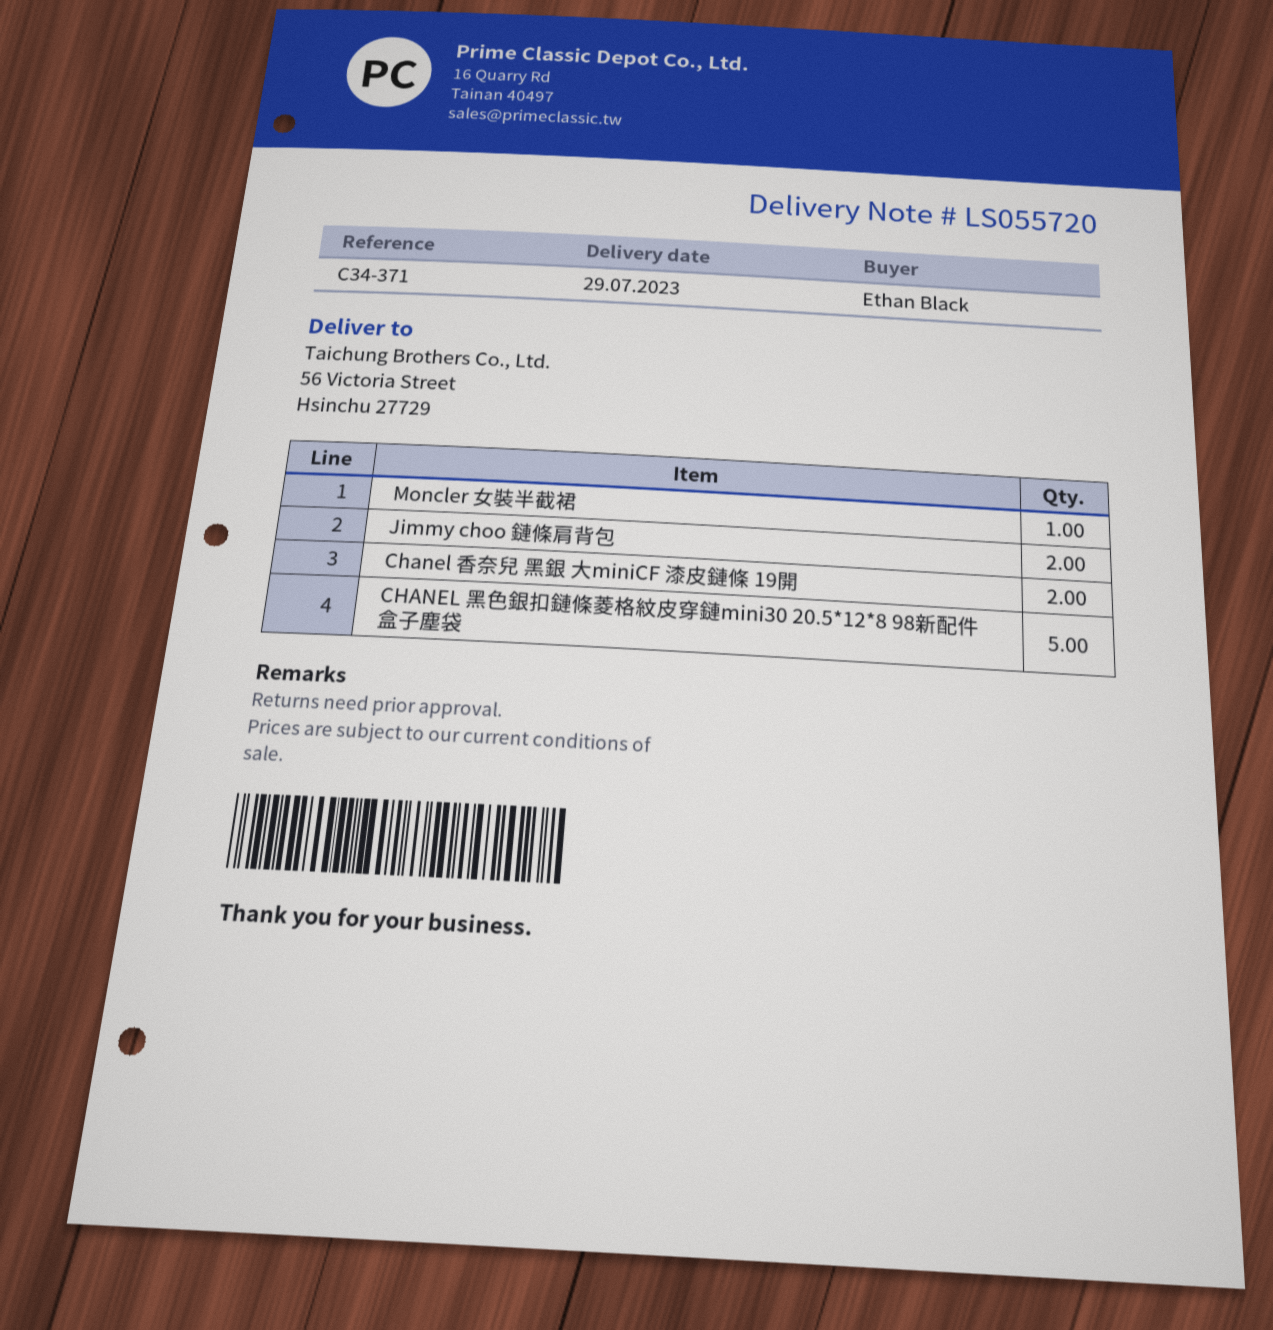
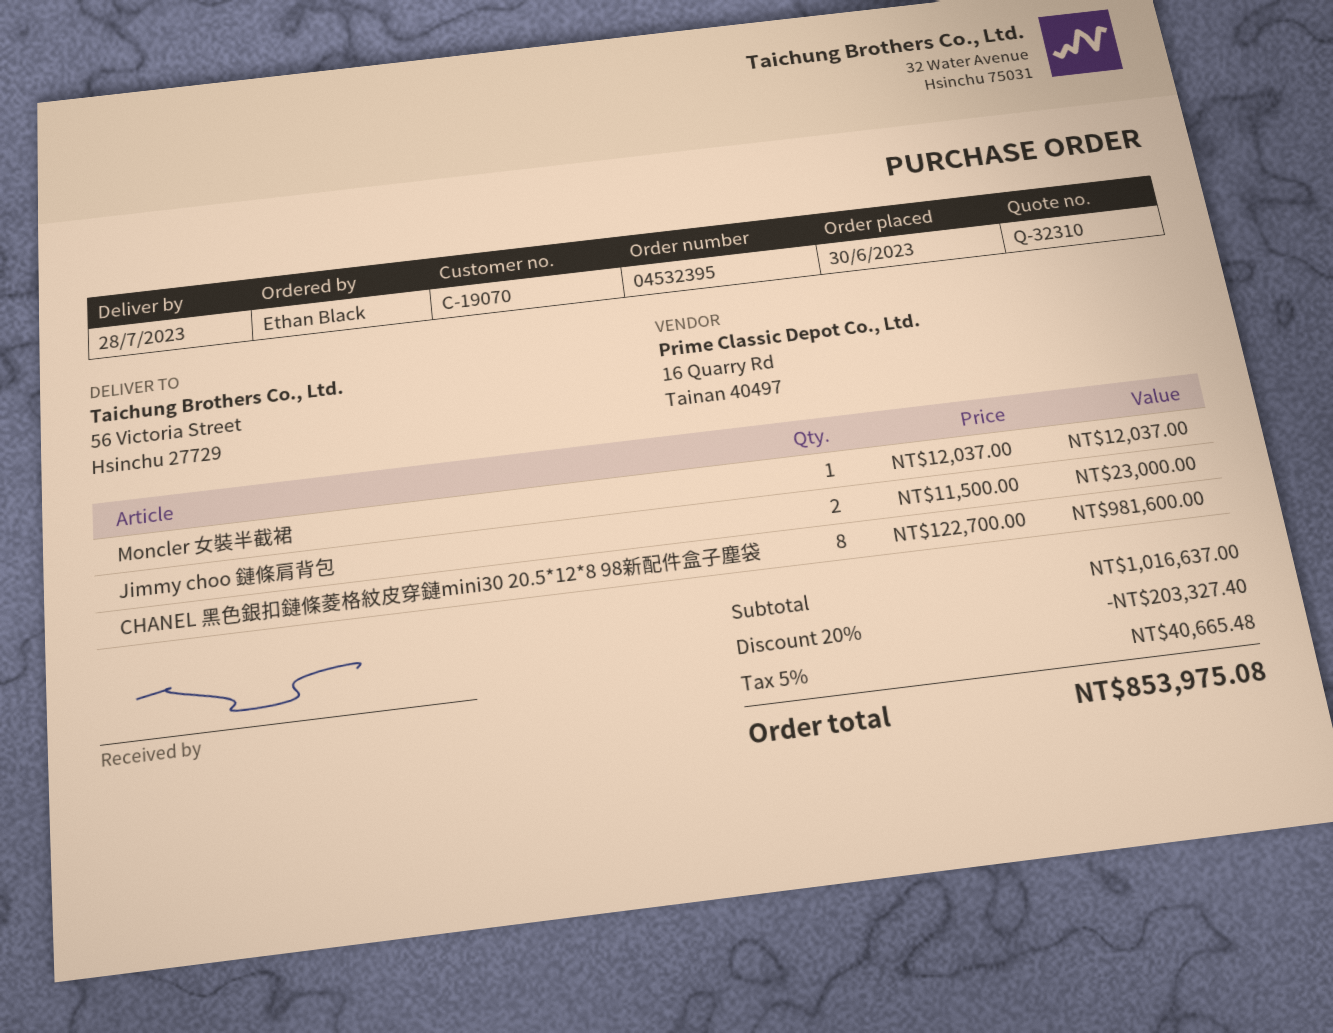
delivery date: 2023-07-29 -> 2023-07-28
Chanel 香奈兒 黑銀 大miniCF 漆皮鏈條 19開: 2 -> none
CHANEL 黑色銀扣鏈條菱格紋皮穿鏈mini30 20.5*12*8 98新配件盒子塵袋: 5 -> 8

